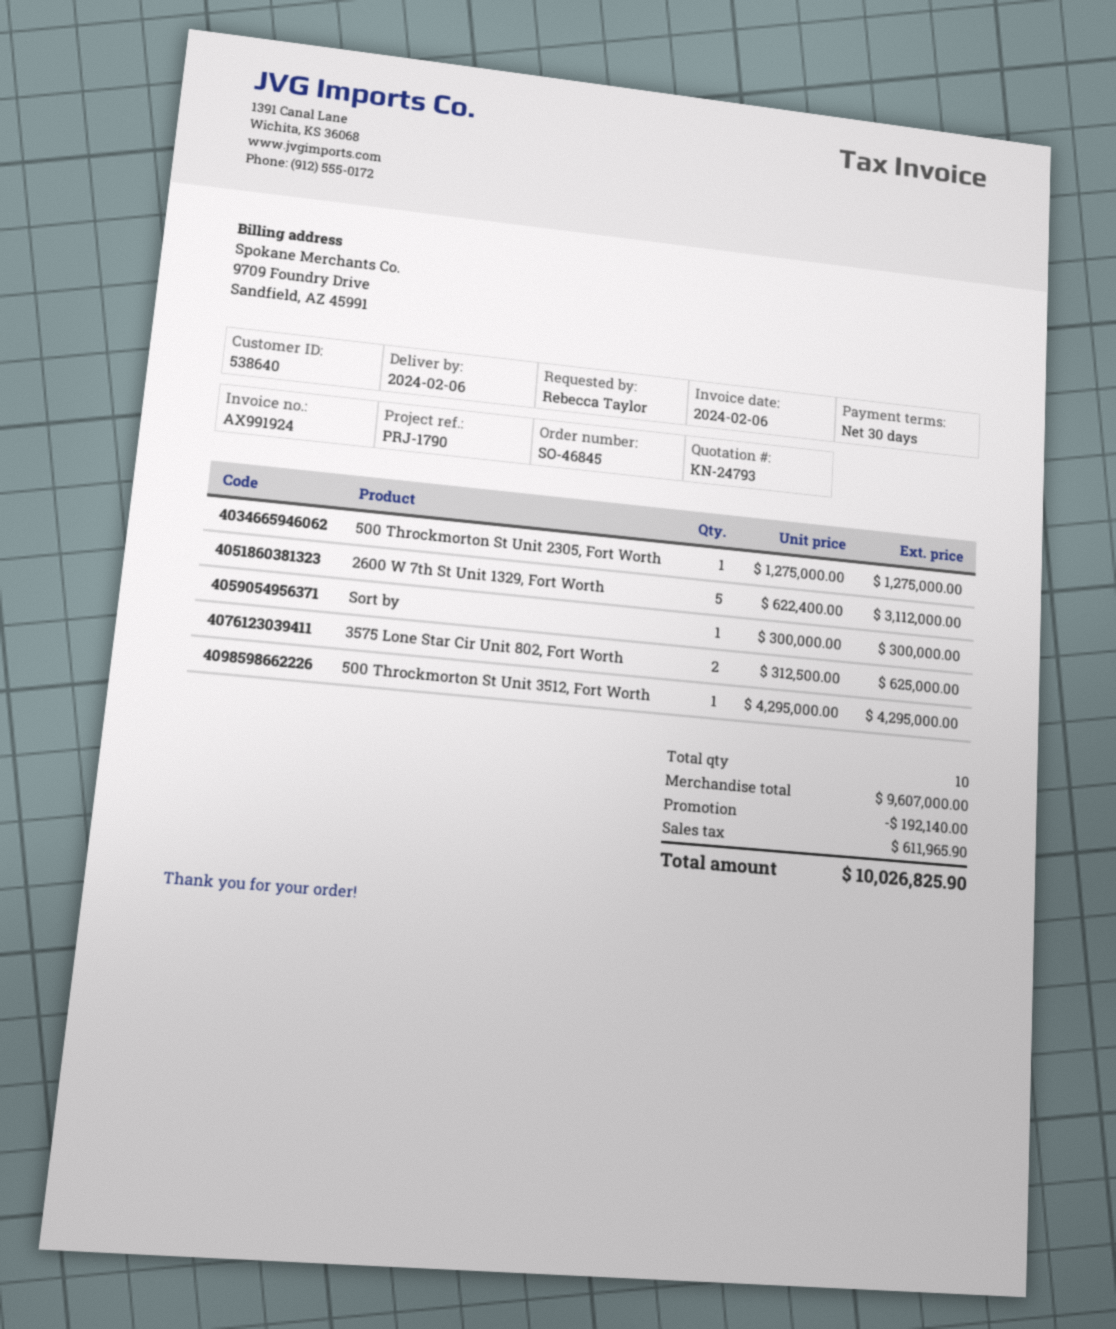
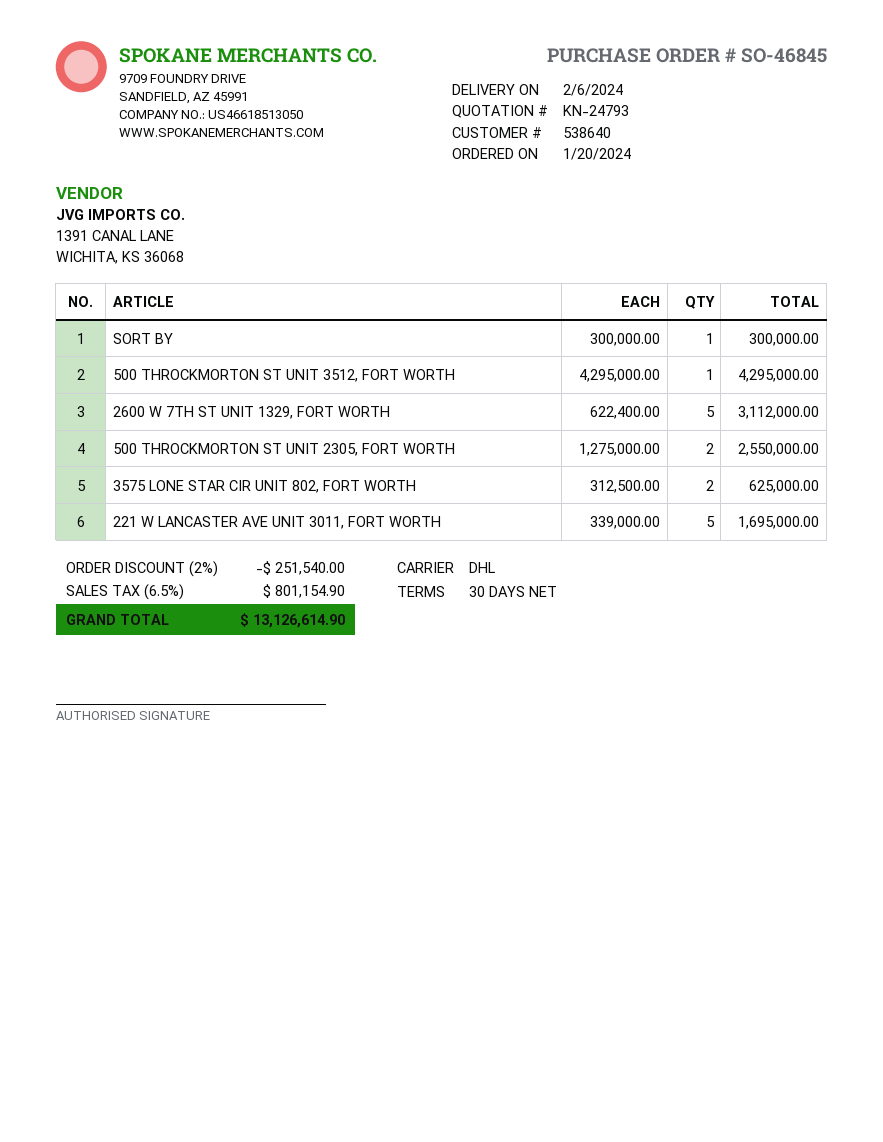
500 Throckmorton St Unit 2305, Fort Worth: 1 x 1275000.00 = 1275000.00 -> 2 x 1275000.00 = 2550000.00
221 W LANCASTER AVE UNIT 3011, FORT WORTH: none -> 5 x 339000.00 = 1695000.00
discount: 192140.00 -> 251540.00
tax: 611965.90 -> 801154.90
total: 10026825.90 -> 13126614.90

